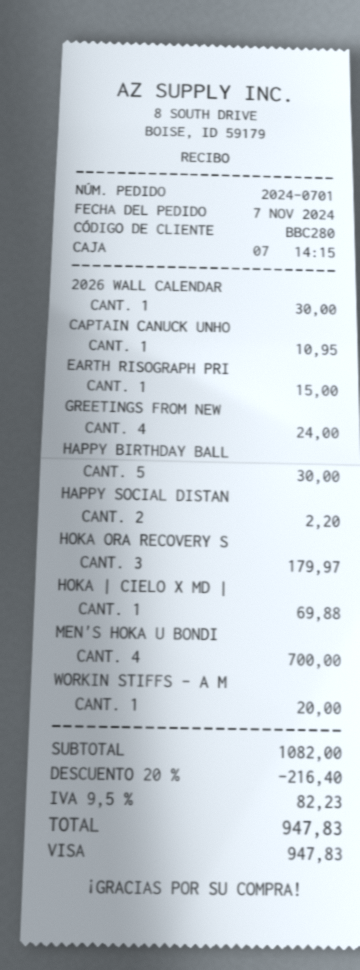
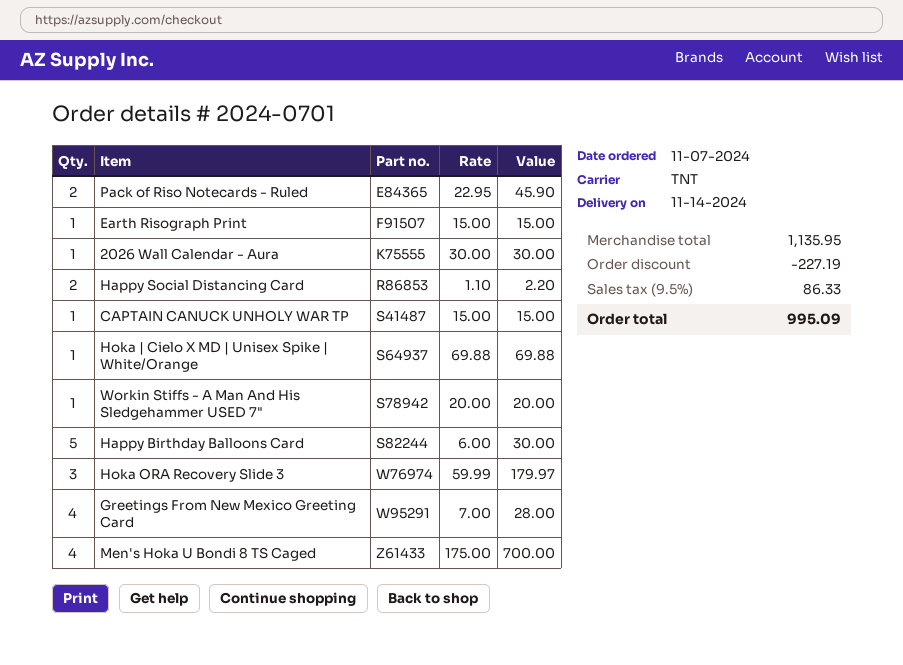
CAPTAIN CANUCK UNHO: 1 for 10.95 -> 1 for 15.00
GREETINGS FROM NEW: 4 for 24.00 -> 4 for 28.00
Pack of Riso Notecards - Ruled: none -> 2 for 45.90
subtotal: 1082.00 -> 1135.95
discount: 216.40 -> 227.19
tax: 9.5% = 82.23 -> 9.5% = 86.33
total: 947.83 -> 995.09

